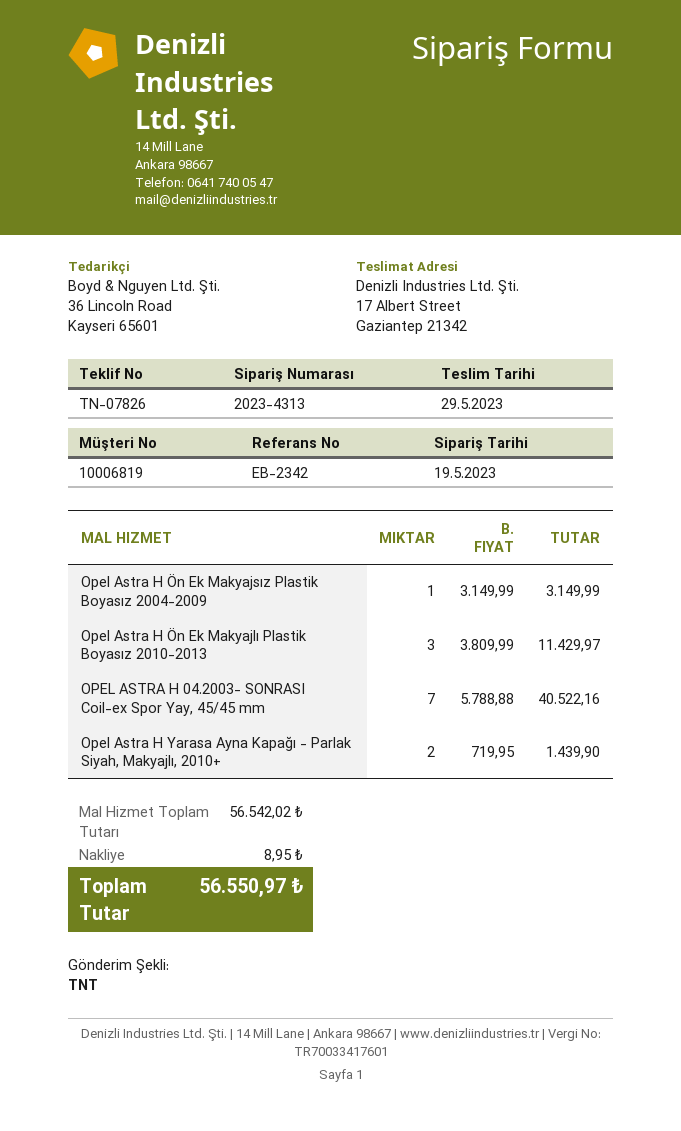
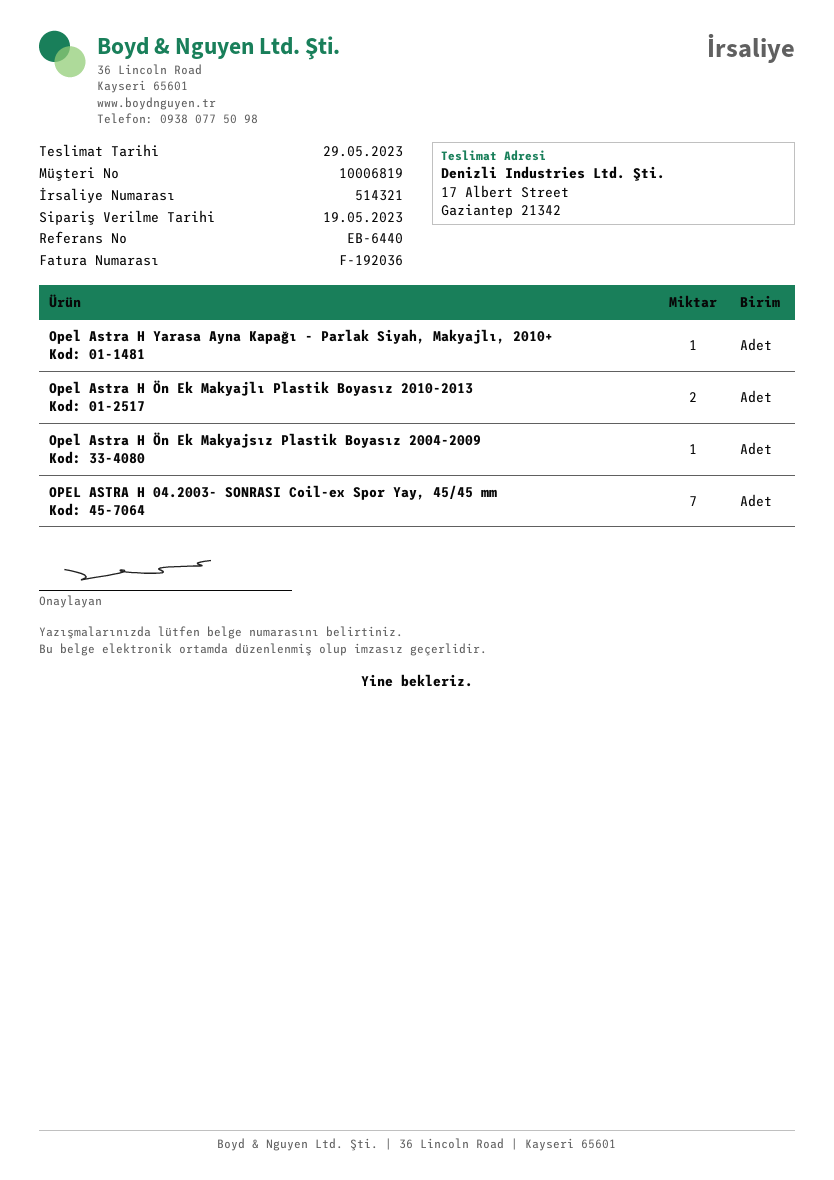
reference: EB-2342 -> EB-6440
Opel Astra H Ön Ek Makyajlı Plastik Boyasız 2010-2013: 3 -> 2
Opel Astra H Yarasa Ayna Kapağı - Parlak Siyah, Makyajlı, 2010+: 2 -> 1

